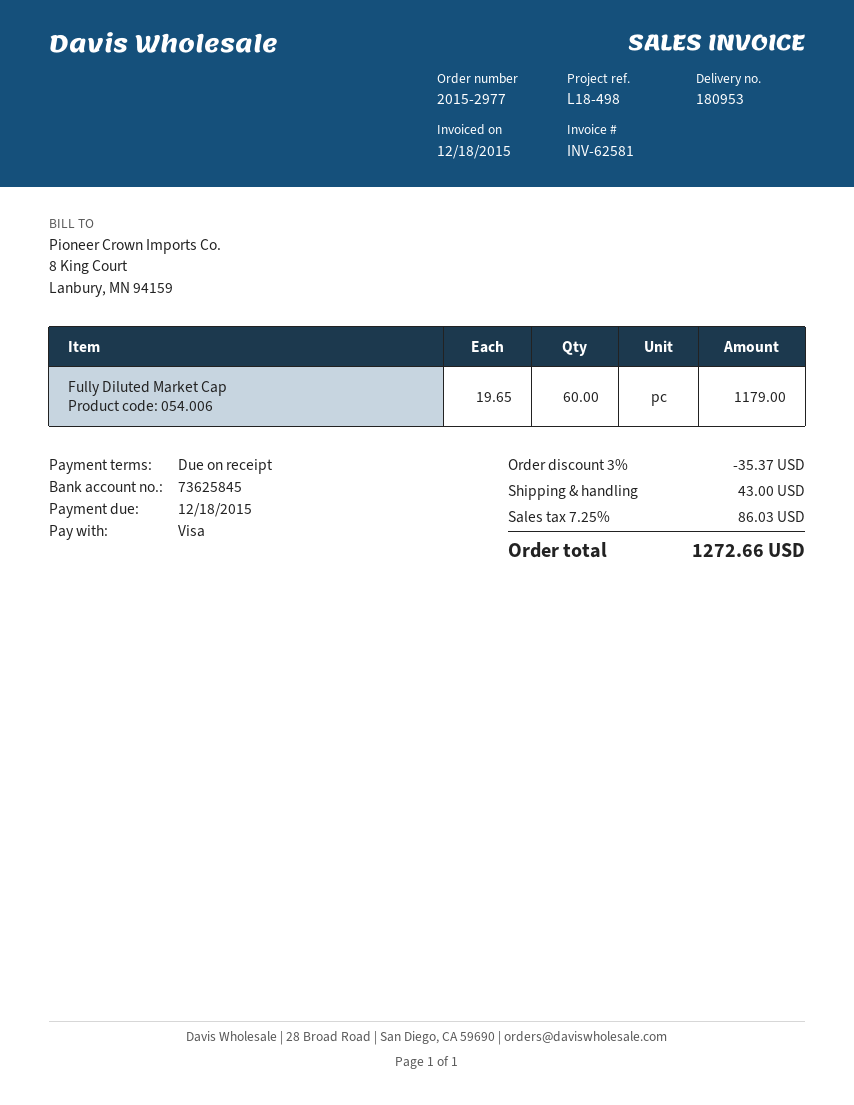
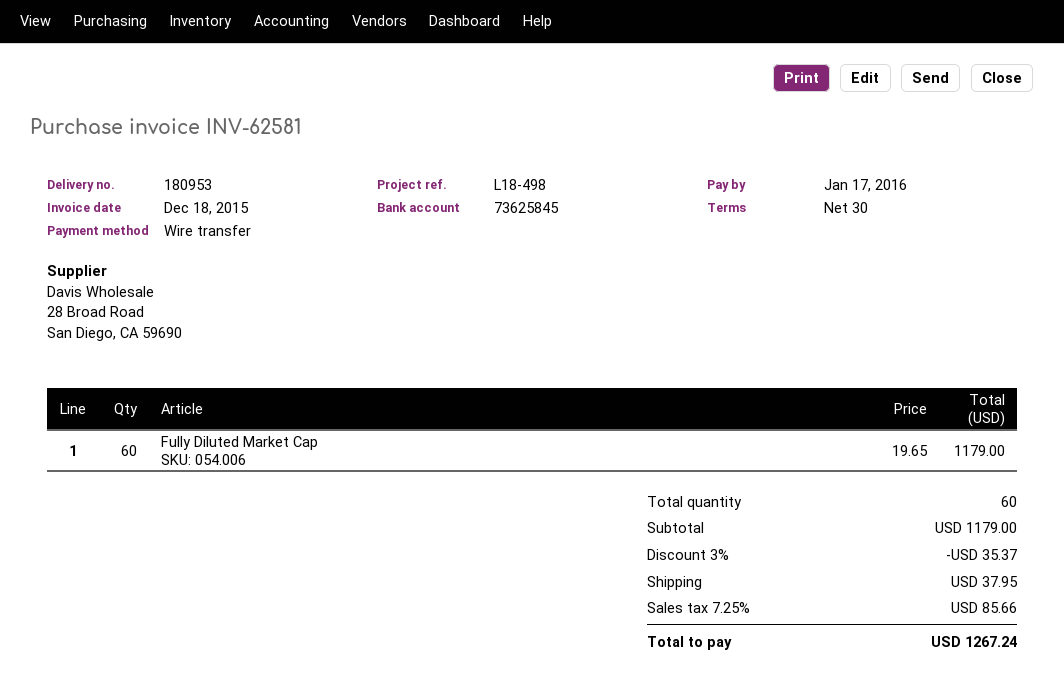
payment terms: on receipt -> 30 days
due date: 2015-12-18 -> 2016-01-17
payment method: Visa -> bank transfer
shipping: 43.00 -> 37.95
tax: 7.25% = 86.03 -> 7.25% = 85.66
total: 1272.66 -> 1267.24

